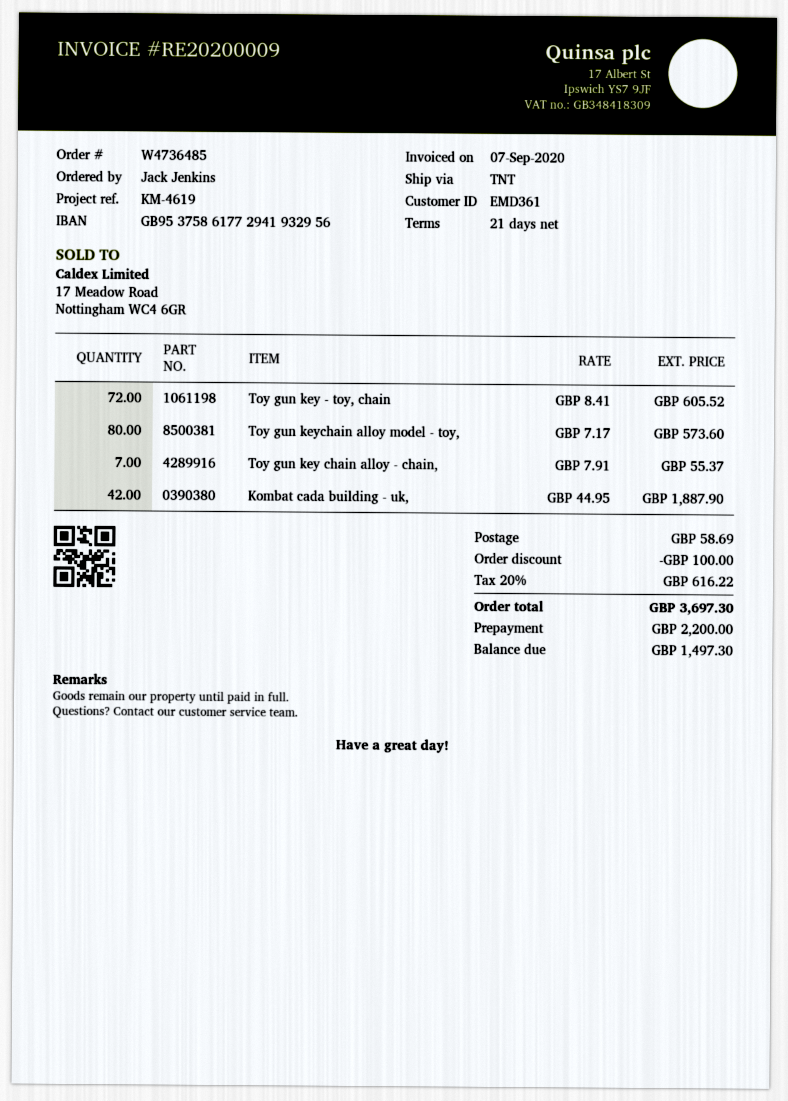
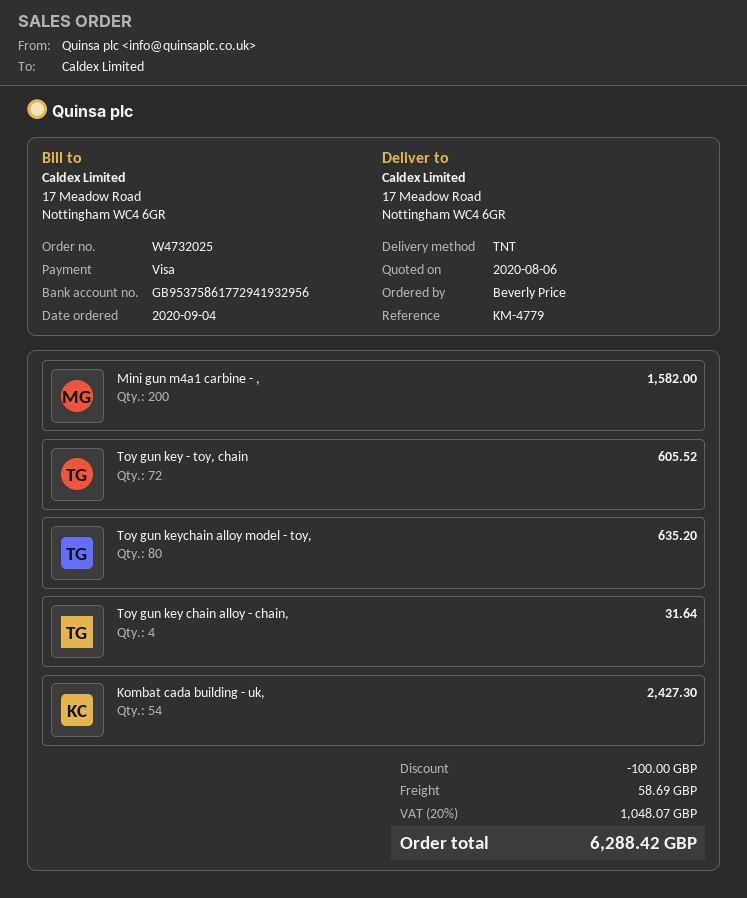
order number: W4736485 -> W4732025
reference: KM-4619 -> KM-4779
ordered by: Jack Jenkins -> Beverly Price
Toy gun keychain alloy model - toy,: 80 for 573.60 -> 80 for 635.20
Toy gun key chain alloy - chain,: 7 for 55.37 -> 4 for 31.64
Kombat cada building - uk,: 42 for 1887.90 -> 54 for 2427.30
Mini gun m4a1 carbine - ,: none -> 200 for 1582.00
tax: 20% = 616.22 -> 20% = 1048.07
total: 3697.30 -> 6288.42

